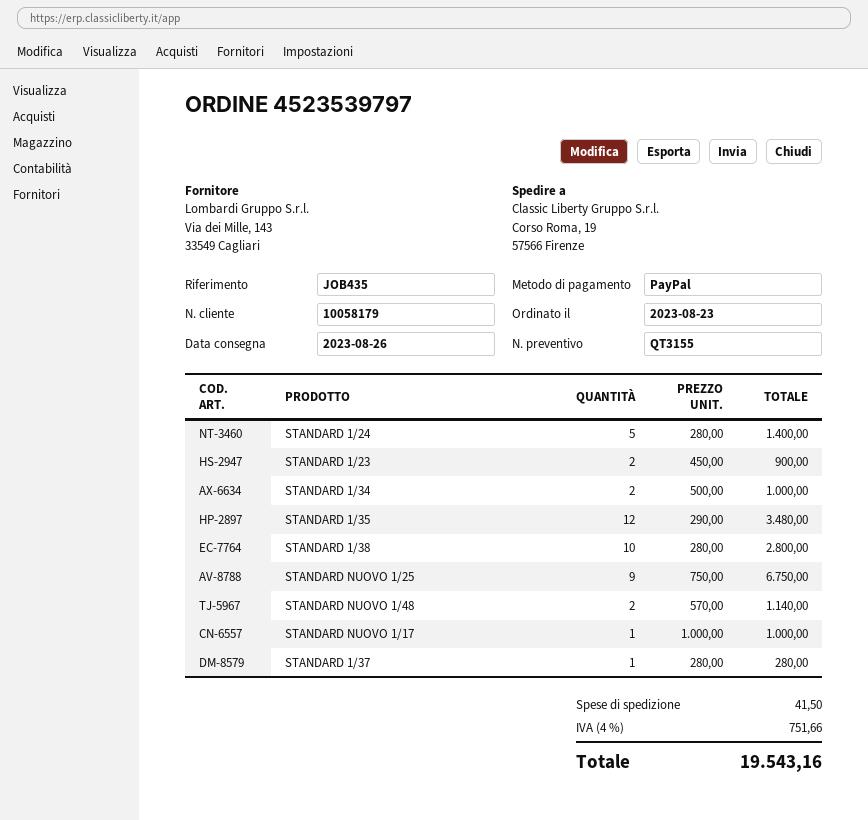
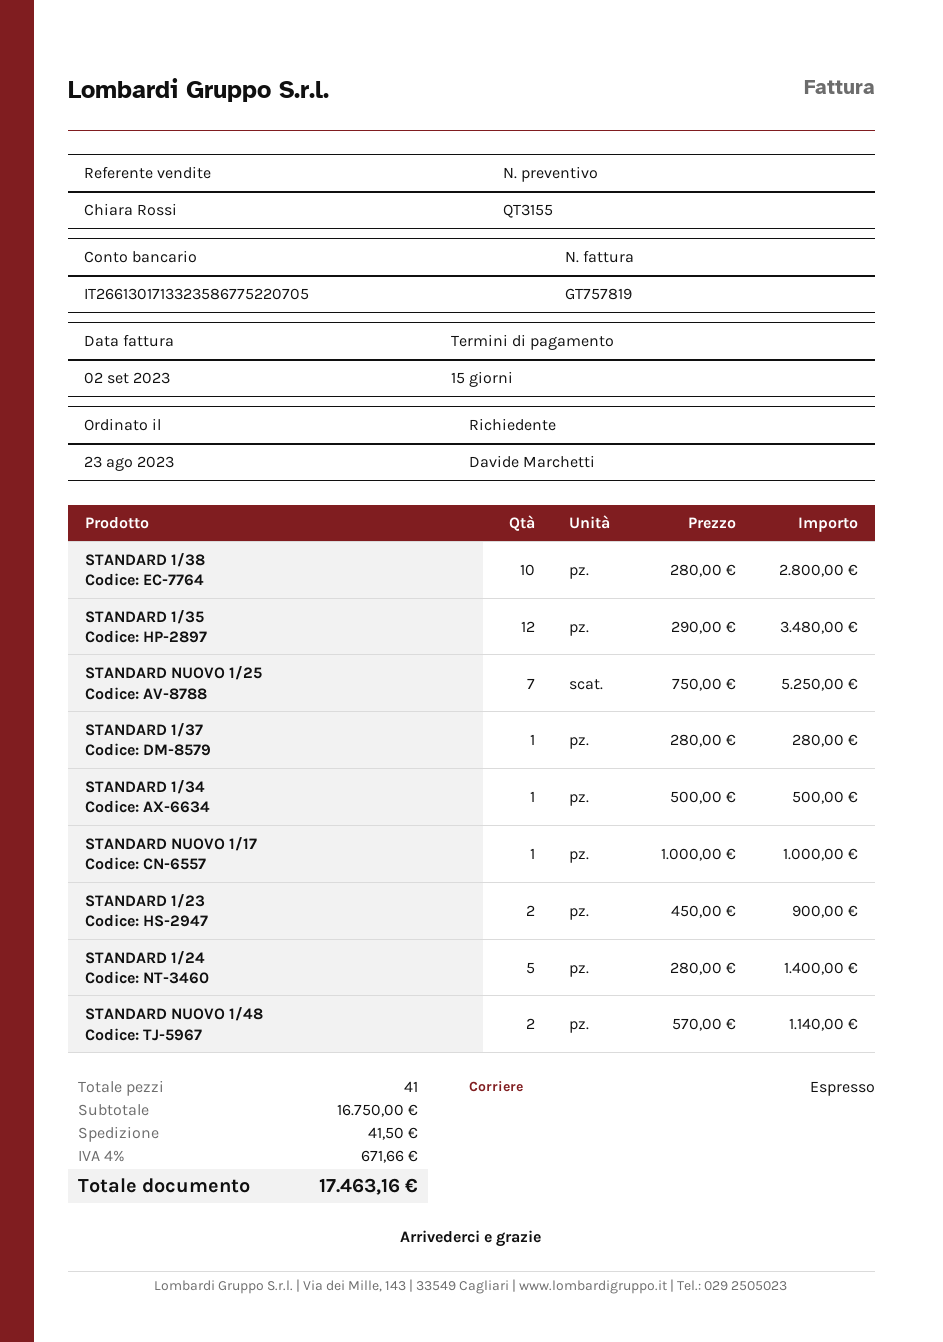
STANDARD 1/34: 2 x 500.00 = 1000.00 -> 1 x 500.00 = 500.00
STANDARD NUOVO 1/25: 9 x 750.00 = 6750.00 -> 7 x 750.00 = 5250.00
tax: 4% = 751.66 -> 4% = 671.66
total: 19543.16 -> 17463.16

